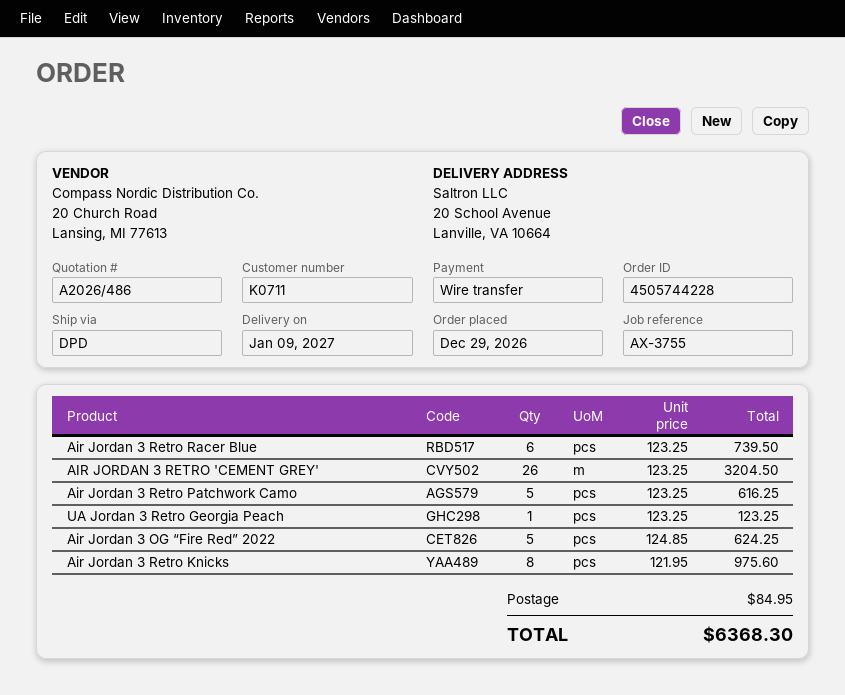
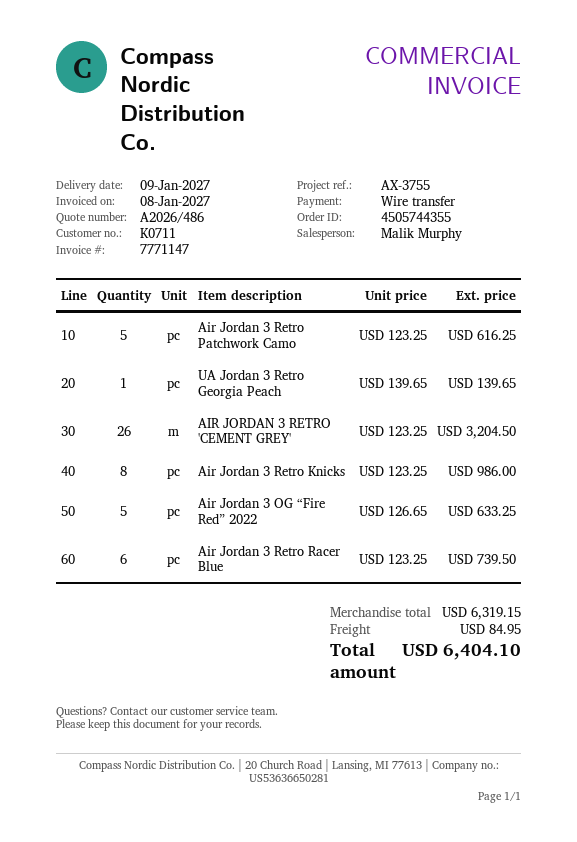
order number: 4505744228 -> 4505744355
UA Jordan 3 Retro Georgia Peach: 1 x 123.25 = 123.25 -> 1 x 139.65 = 139.65
Air Jordan 3 OG “Fire Red” 2022: 5 x 124.85 = 624.25 -> 5 x 126.65 = 633.25
Air Jordan 3 Retro Knicks: 8 x 121.95 = 975.60 -> 8 x 123.25 = 986.00
total: 6368.30 -> 6404.10

